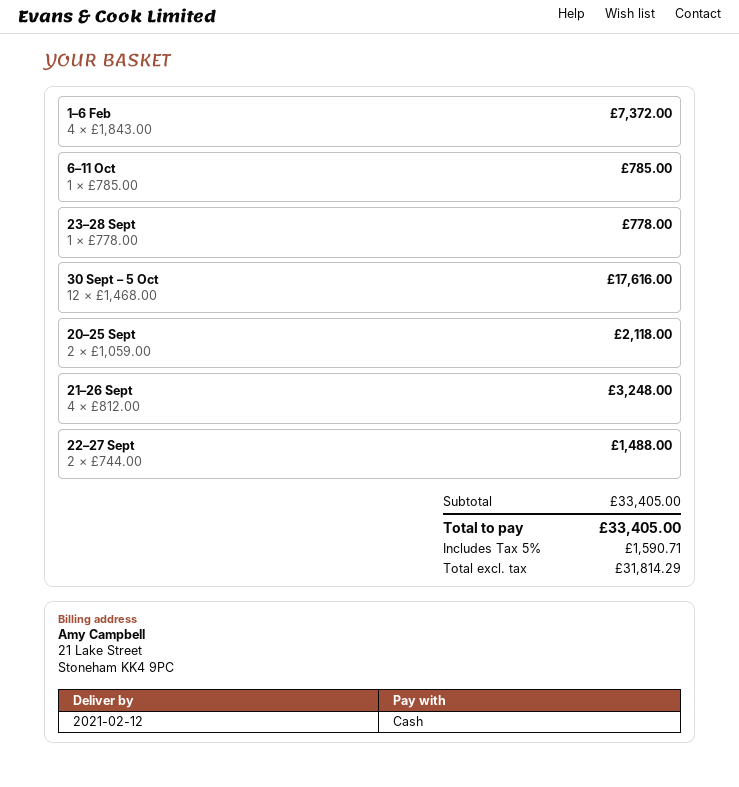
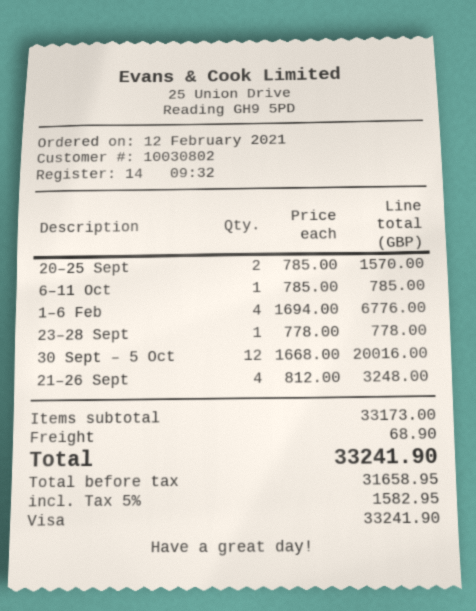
payment method: cash -> Visa
1–6 Feb: 4 x 1843.00 = 7372.00 -> 4 x 1694.00 = 6776.00
30 Sept – 5 Oct: 12 x 1468.00 = 17616.00 -> 12 x 1668.00 = 20016.00
20–25 Sept: 2 x 1059.00 = 2118.00 -> 2 x 785.00 = 1570.00
22–27 Sept: 2 x 744.00 = 1488.00 -> none
subtotal: 33405.00 -> 33173.00
shipping: none -> 68.90
net: 31814.29 -> 31658.95
tax: 5% = 1590.71 -> 5% = 1582.95
total: 33405.00 -> 33241.90

